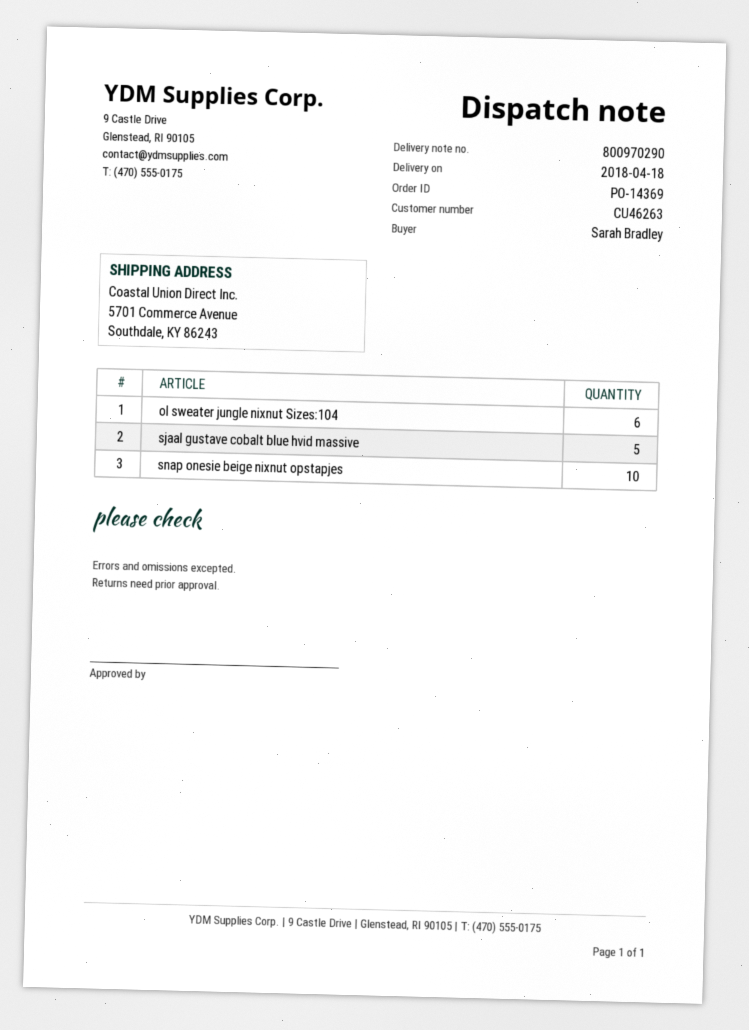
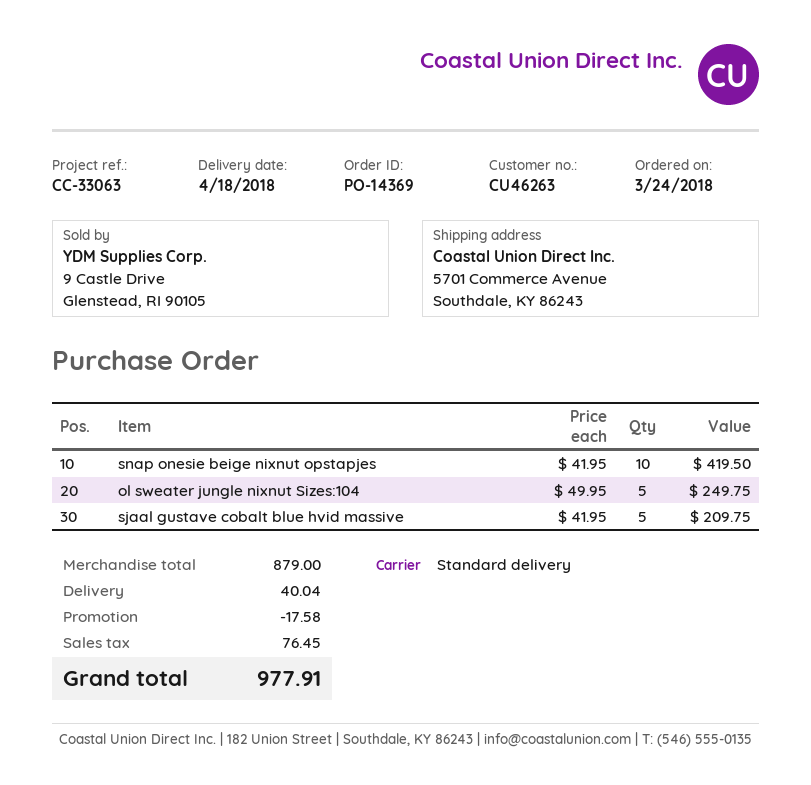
ol sweater jungle nixnut Sizes:104: 6 -> 5

